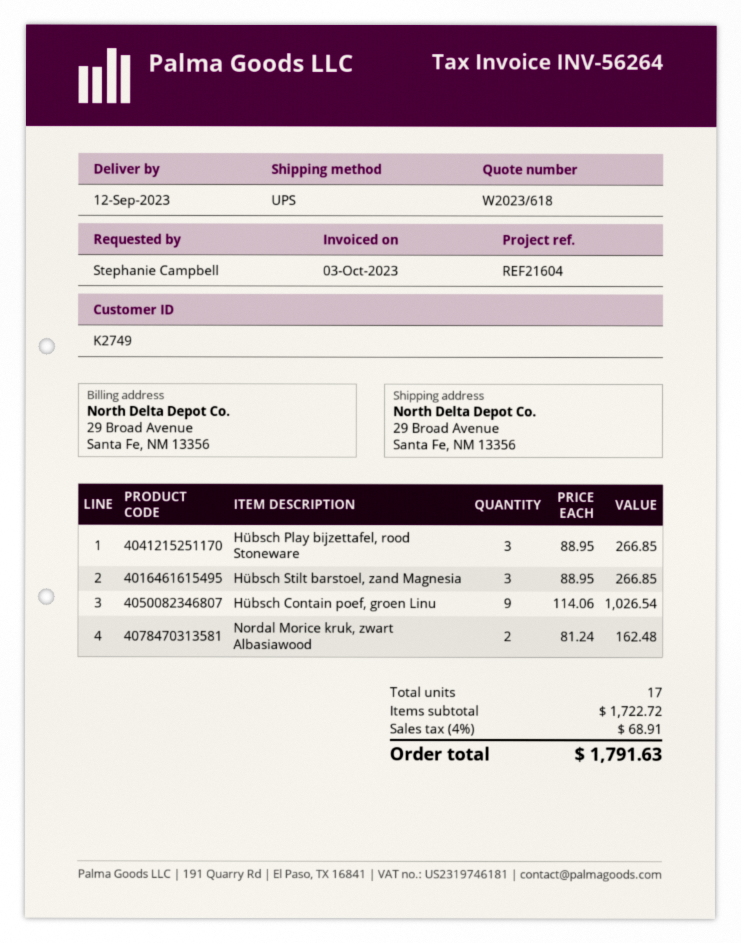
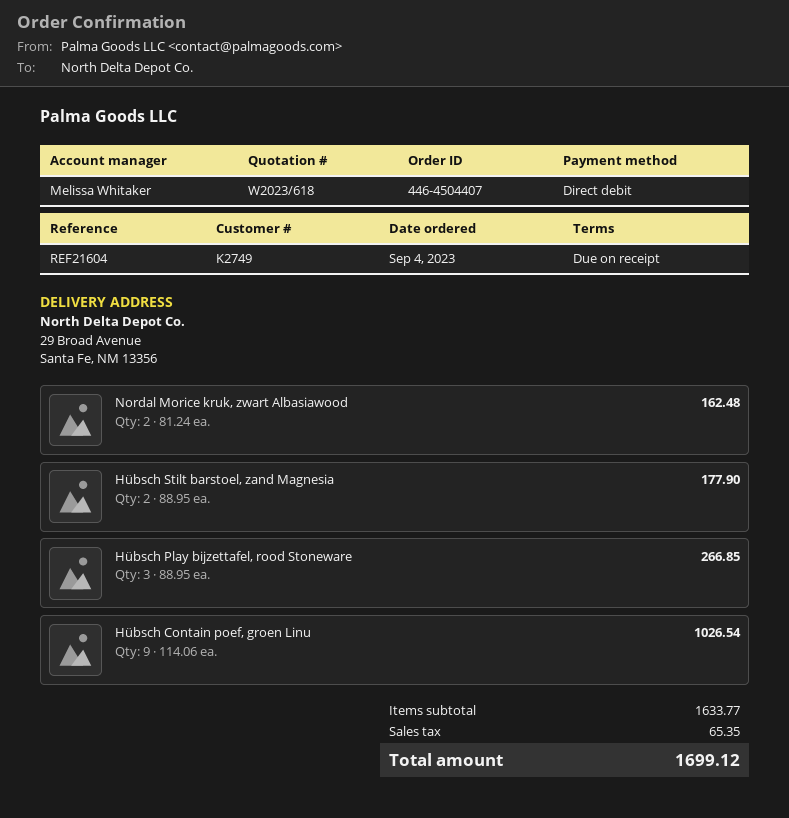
Hübsch Stilt barstoel, zand Magnesia: 3 x 88.95 = 266.85 -> 2 x 88.95 = 177.90
subtotal: 1722.72 -> 1633.77
tax: 68.91 -> 65.35
total: 1791.63 -> 1699.12

